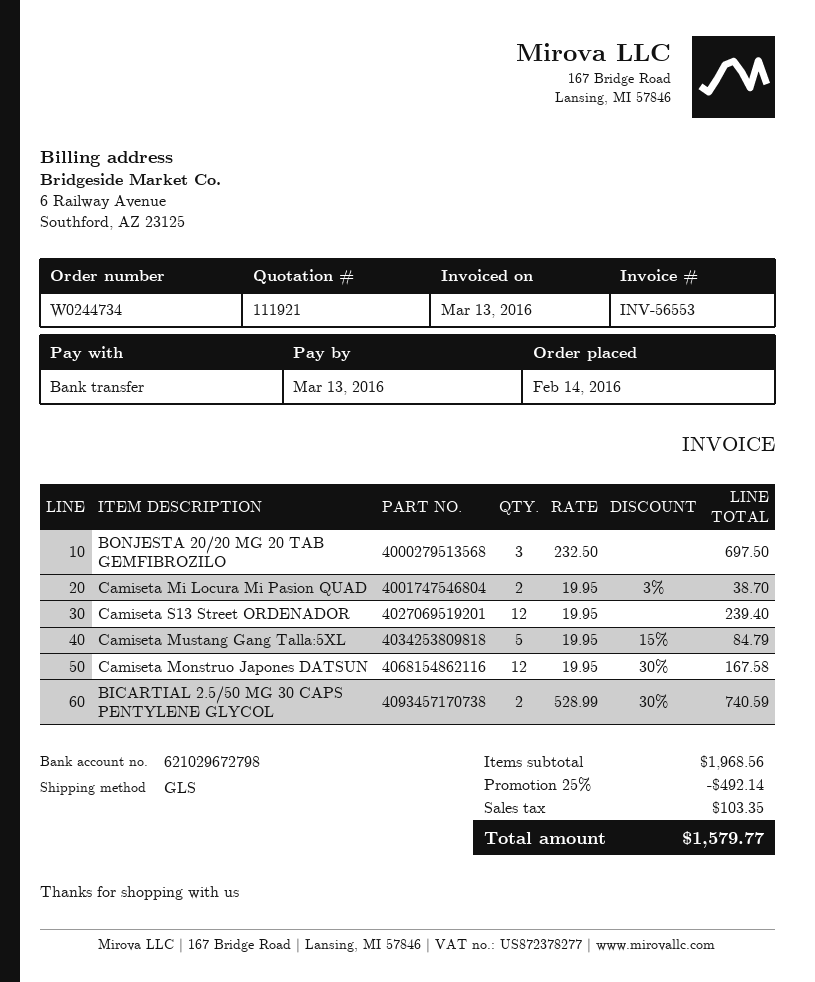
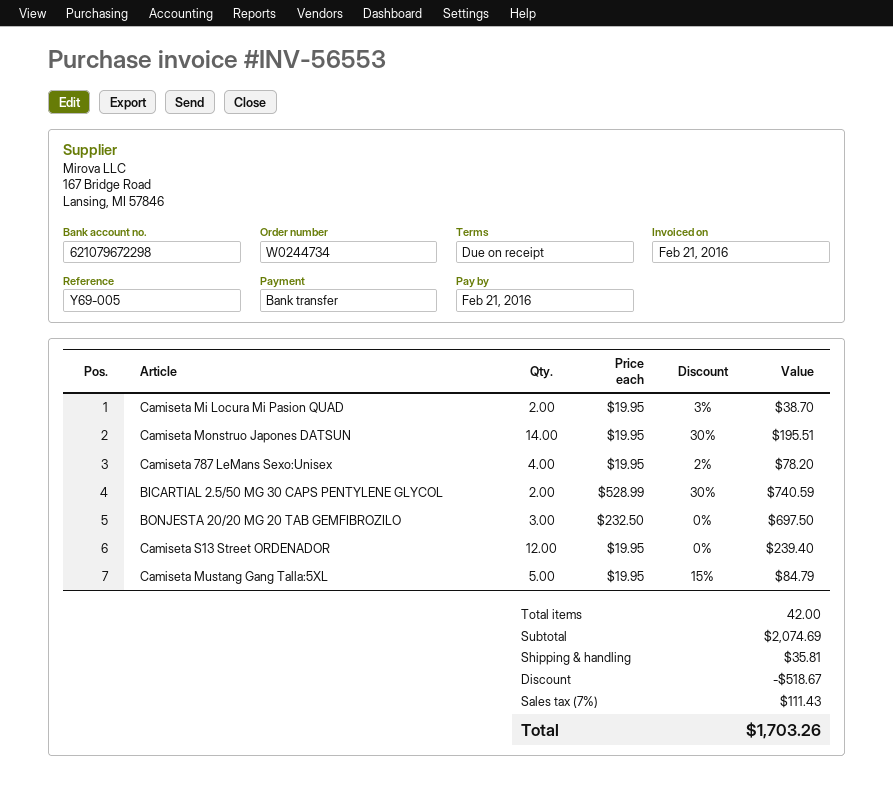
invoice date: 2016-03-13 -> 2016-02-21
due date: 2016-03-13 -> 2016-02-21
bank account: 621029672798 -> 621079672298
Camiseta Monstruo Japones DATSUN: 12 x 19.95 - 30% = 167.58 -> 14 x 19.95 - 30% = 195.51
Camiseta 787 LeMans Sexo:Unisex: none -> 4 x 19.95 - 2% = 78.20
subtotal: 1968.56 -> 2074.69
discount: 492.14 -> 518.67
shipping: none -> 35.81
tax: 103.35 -> 111.43
total: 1579.77 -> 1703.26

